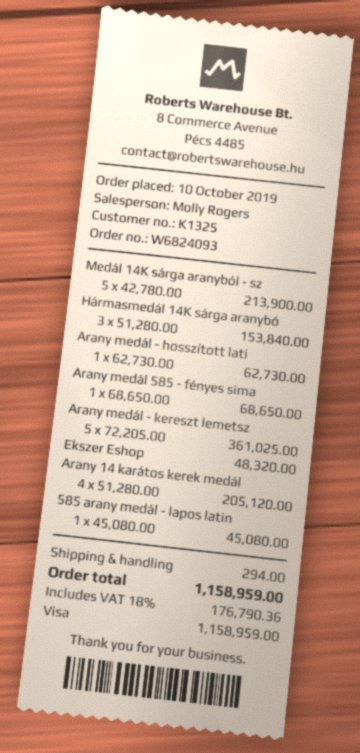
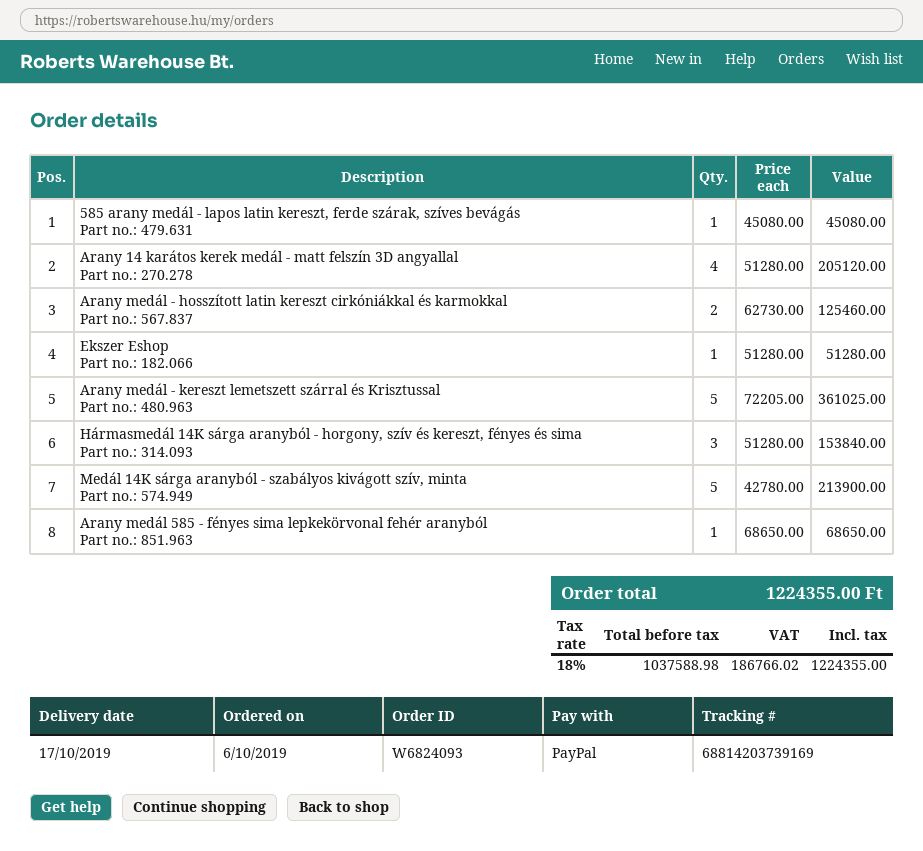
order date: 2019-10-10 -> 2019-10-06
payment method: Visa -> PayPal
Arany medál - hosszított lati: 1 x 62730.00 = 62730.00 -> 2 x 62730.00 = 125460.00
Ekszer Eshop: 1 x 48320.00 = 48320.00 -> 1 x 51280.00 = 51280.00
shipping: 294.00 -> none
tax: 18% = 176790.36 -> 18% = 186766.02
total: 1158959.00 -> 1224355.00

